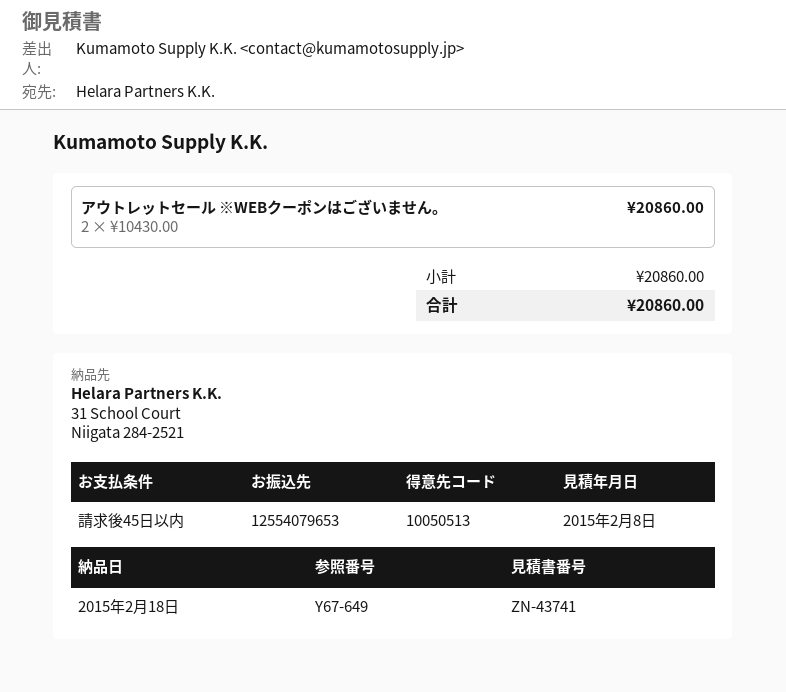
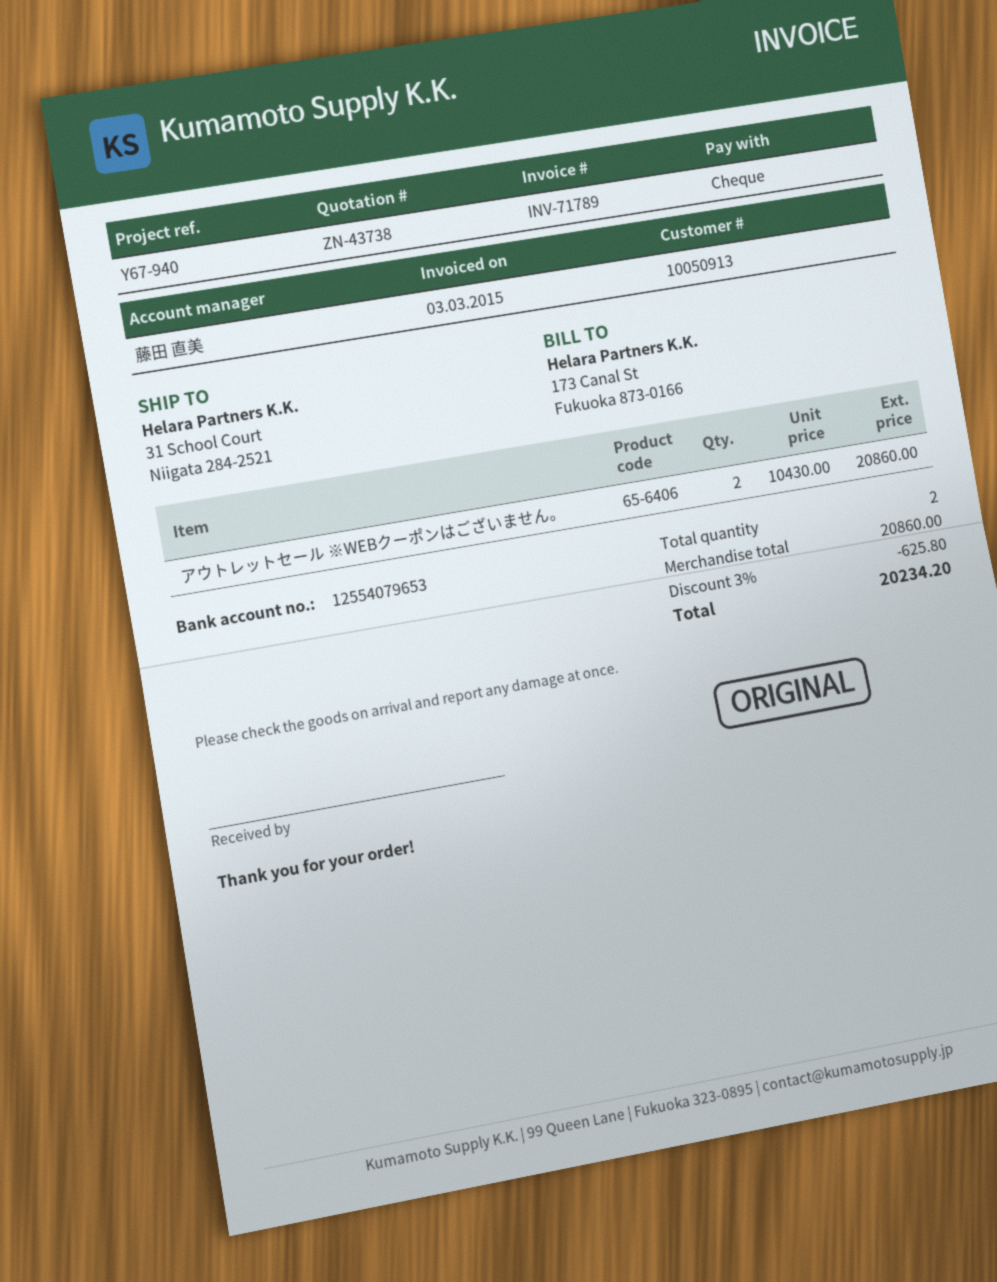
quote number: ZN-43741 -> ZN-43738
customer number: 10050513 -> 10050913
reference: Y67-649 -> Y67-940
discount: none -> 3% = 625.80
total: 20860.00 -> 20234.20

